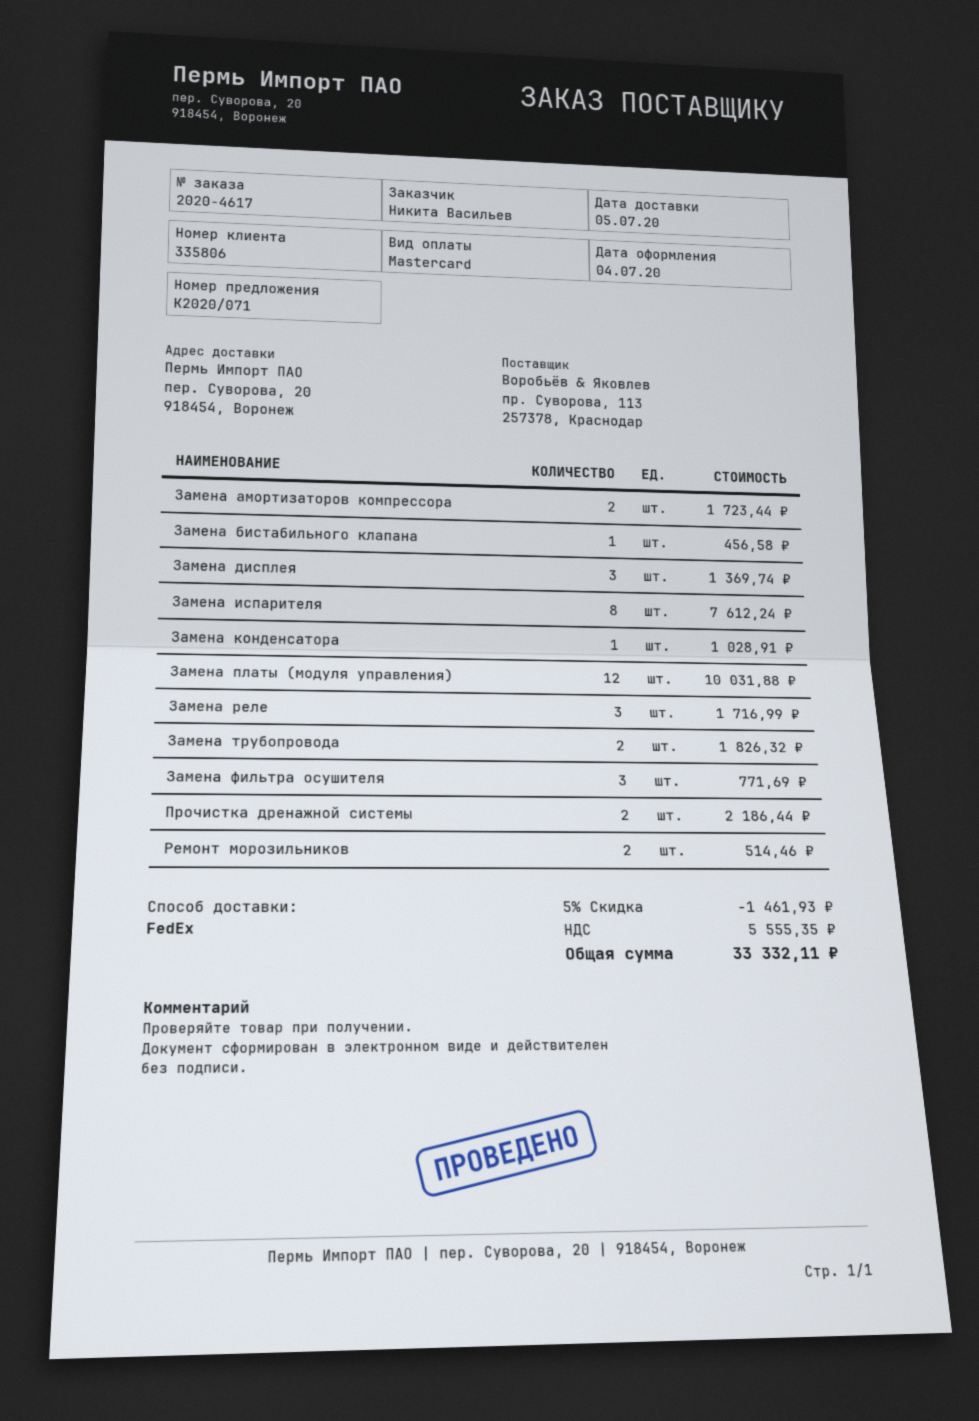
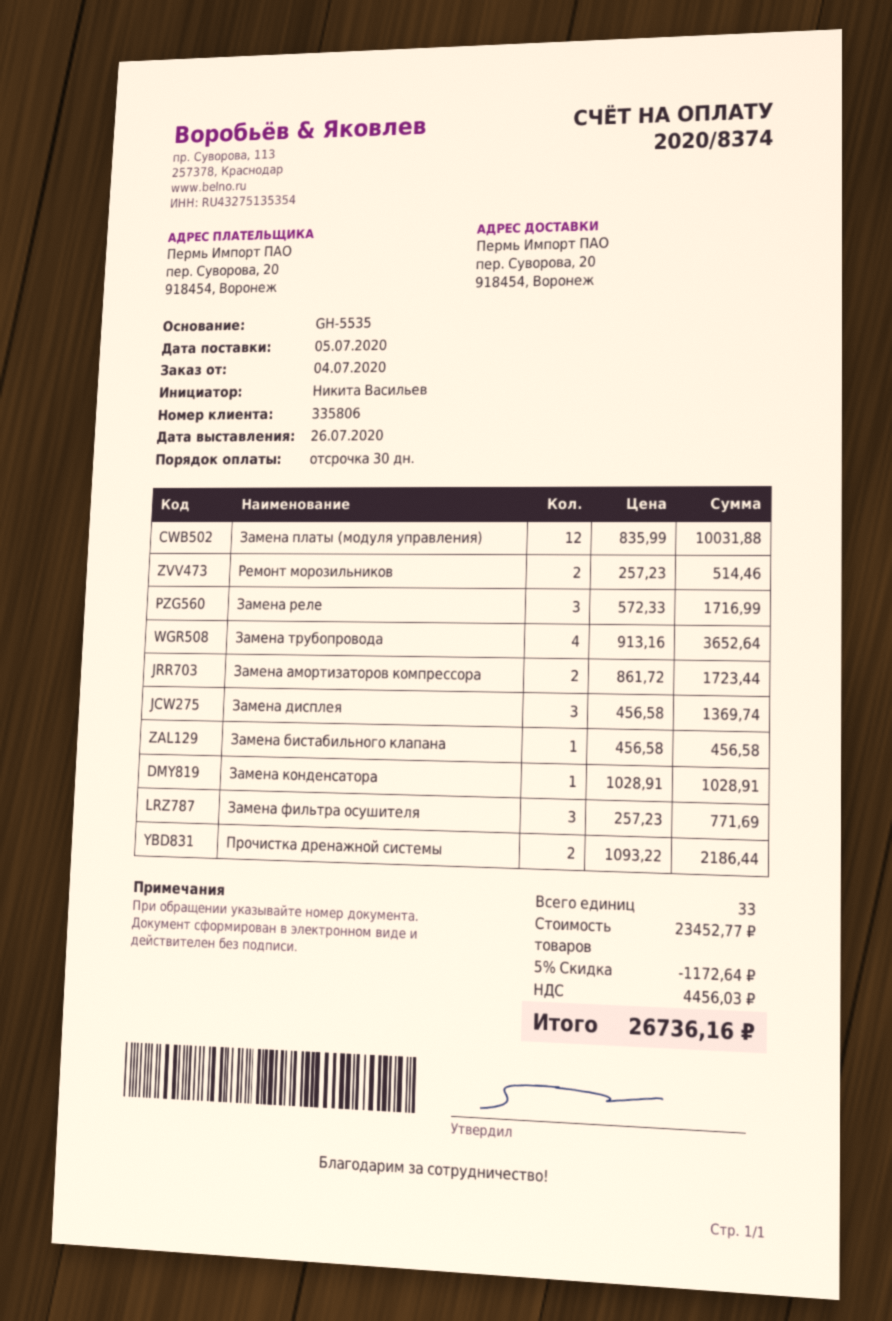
Замена испарителя: 8 for 7612.24 -> none
Замена трубопровода: 2 for 1826.32 -> 4 for 3652.64
discount: 5% = 1461.93 -> 5% = 1172.64
tax: 5555.35 -> 4456.03
total: 33332.11 -> 26736.16

